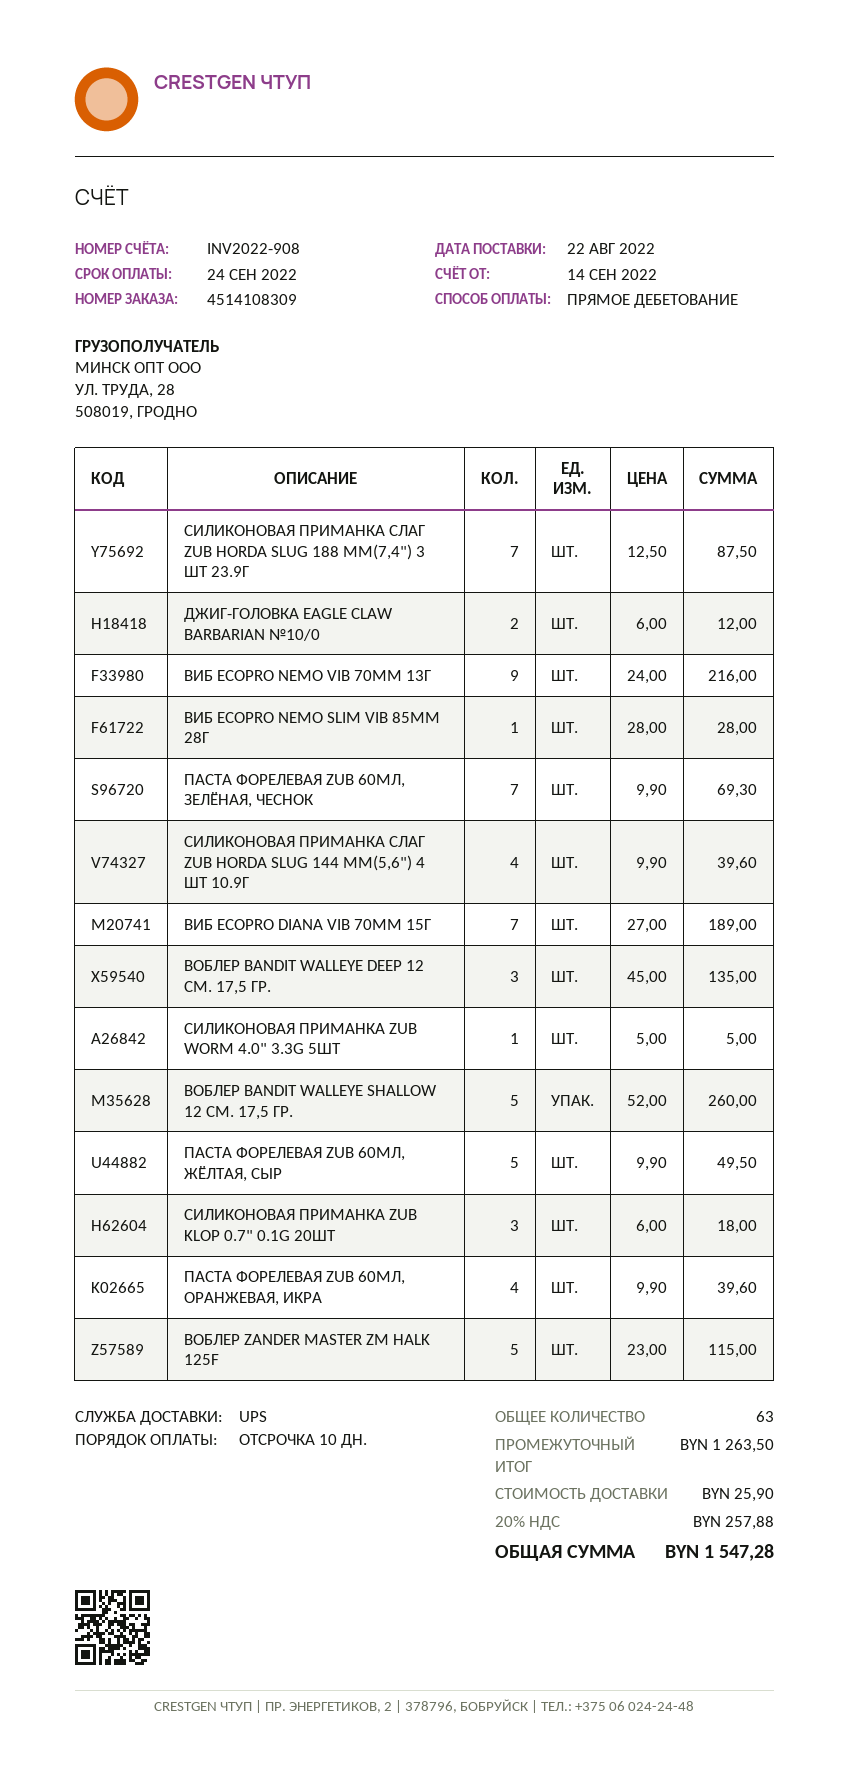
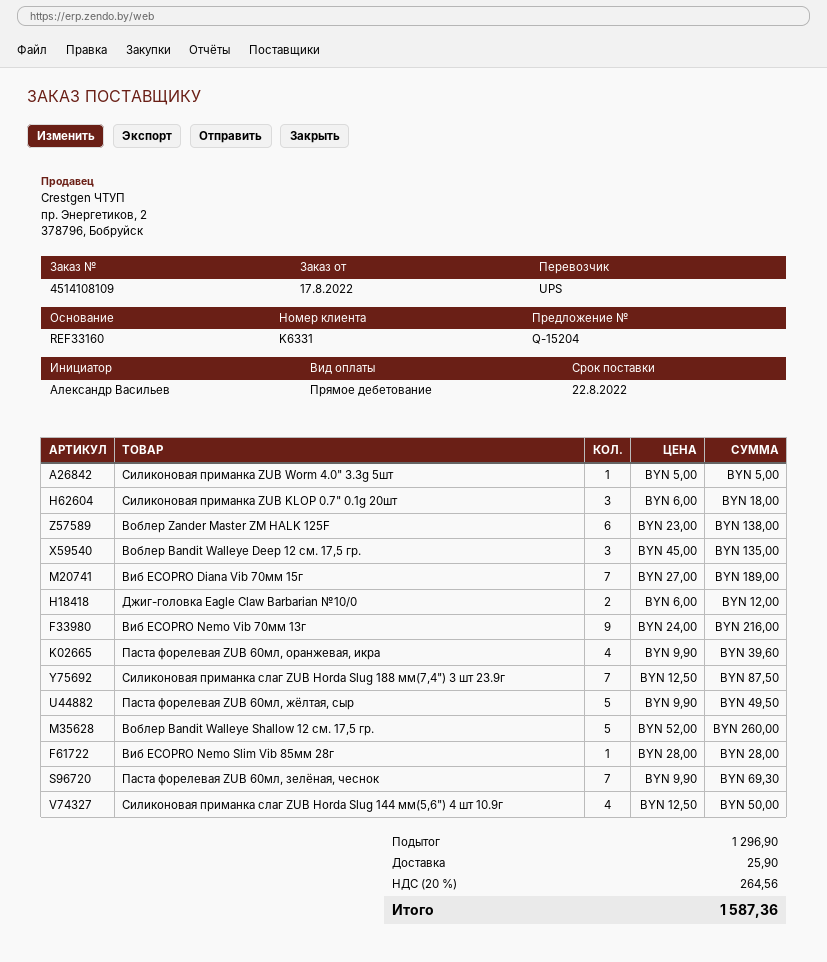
order number: 4514108309 -> 4514108109
СИЛИКОНОВАЯ ПРИМАНКА СЛАГ ZUB HORDA SLUG 144 ММ(5,6") 4 ШТ 10.9Г: 4 x 9.90 = 39.60 -> 4 x 12.50 = 50.00
ВОБЛЕР ZANDER MASTER ZM HALK 125F: 5 x 23.00 = 115.00 -> 6 x 23.00 = 138.00
subtotal: 1263.50 -> 1296.90
tax: 20% = 257.88 -> 20% = 264.56
total: 1547.28 -> 1587.36

